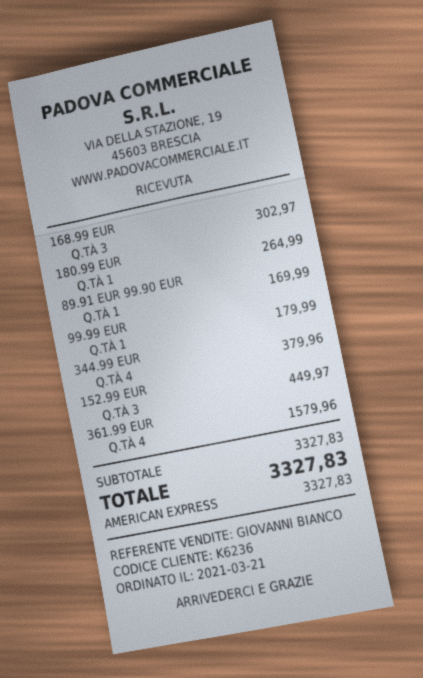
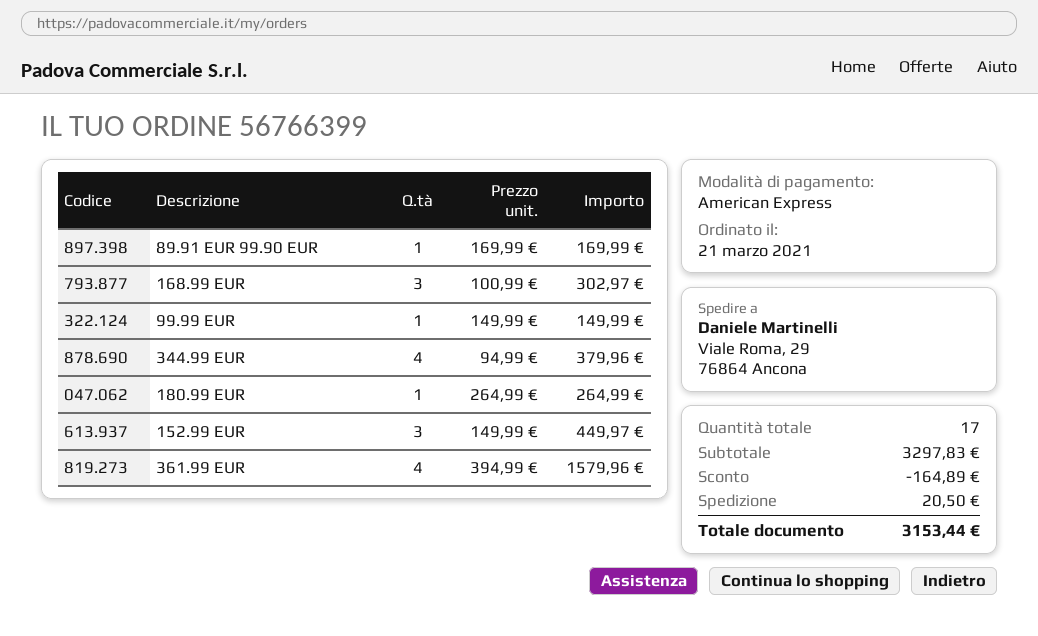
99.99 EUR: 1 for 179.99 -> 1 for 149.99
subtotal: 3327.83 -> 3297.83
discount: none -> 164.89
shipping: none -> 20.50
total: 3327.83 -> 3153.44

